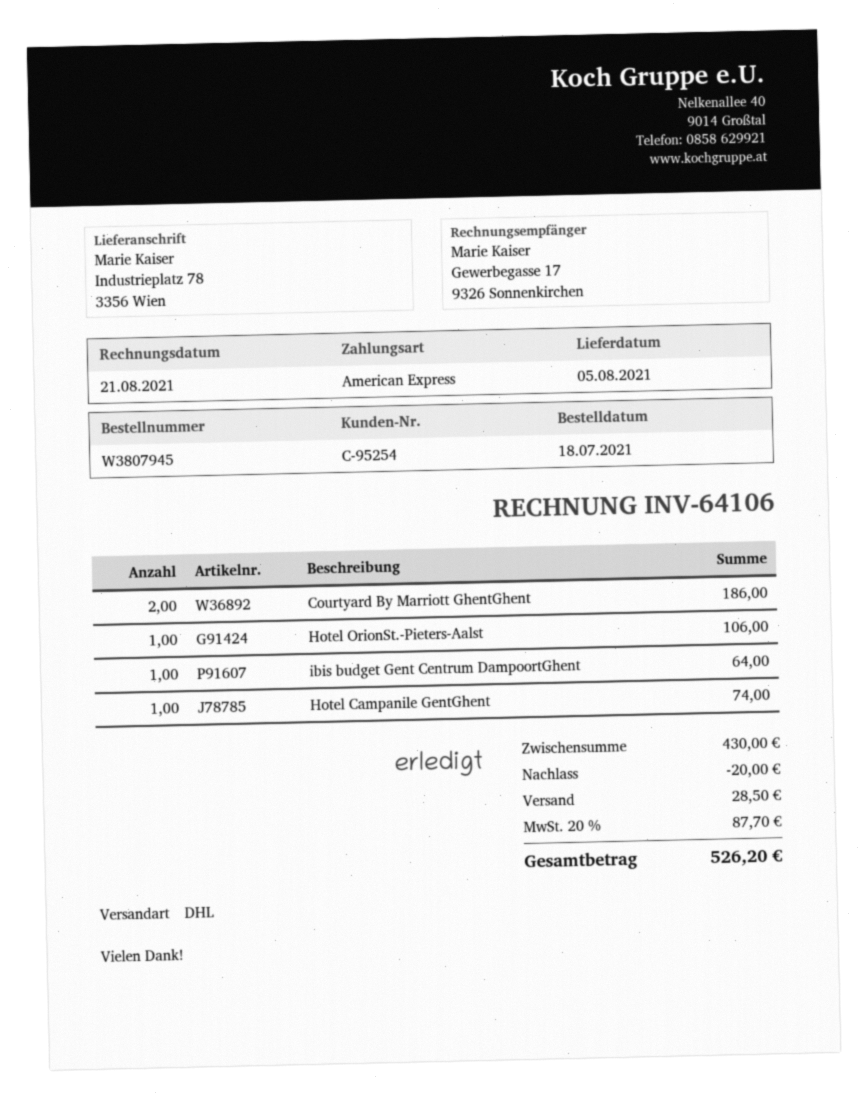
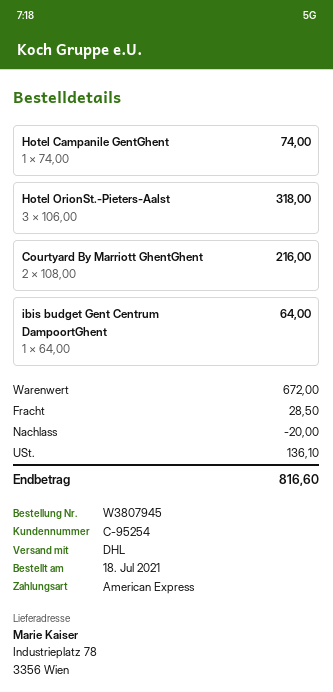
Courtyard By Marriott GhentGhent: 2 for 186.00 -> 2 for 216.00
Hotel OrionSt.-Pieters-Aalst: 1 for 106.00 -> 3 for 318.00
subtotal: 430.00 -> 672.00
tax: 87.70 -> 136.10
total: 526.20 -> 816.60

